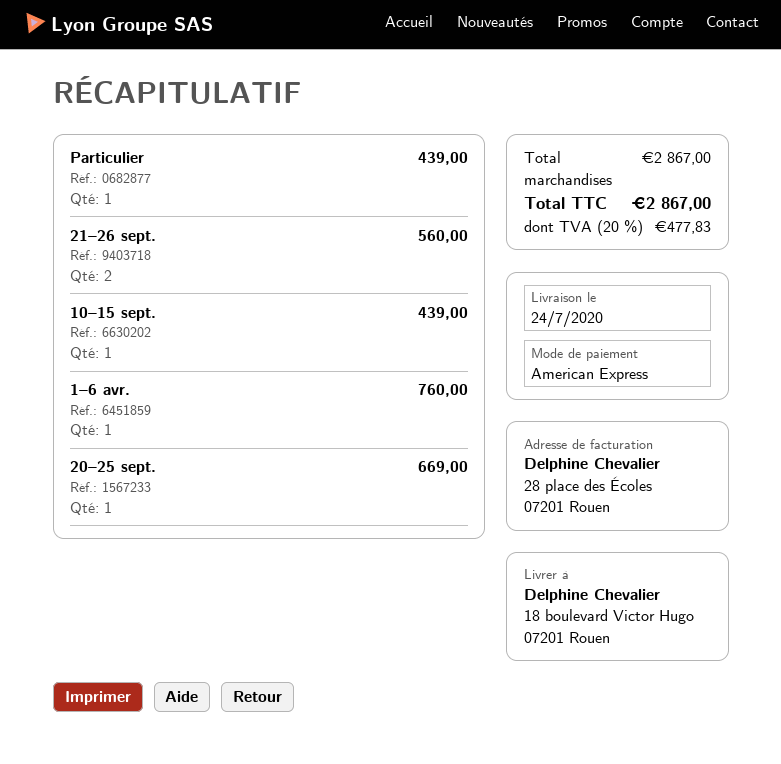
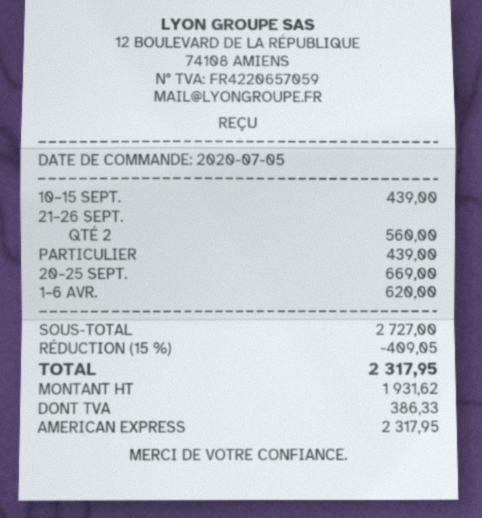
1–6 avr.: 1 for 760.00 -> 1 for 620.00
subtotal: 2867.00 -> 2727.00
discount: none -> 15% = 409.05
tax: 477.83 -> 386.33
total: 2867.00 -> 2317.95

